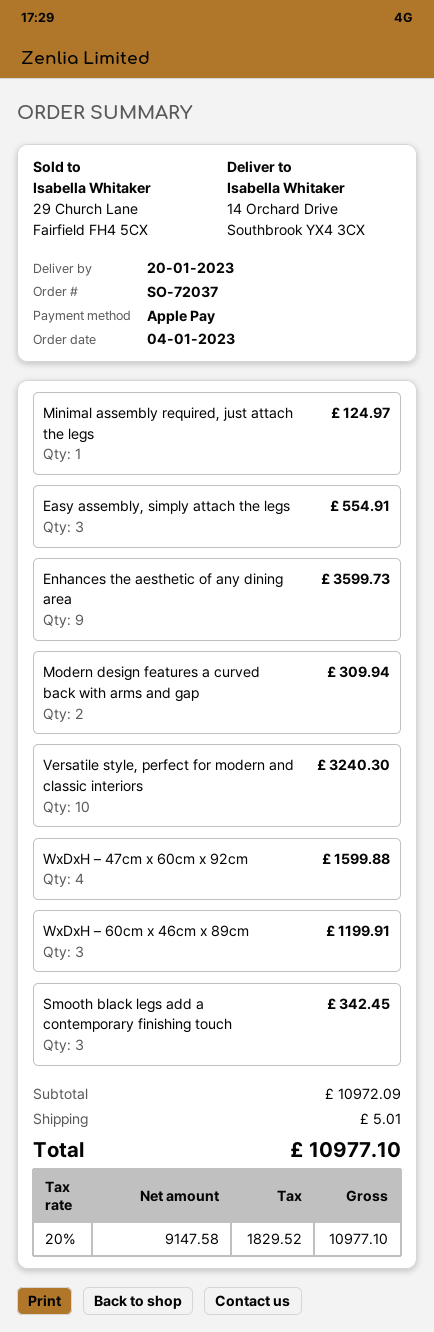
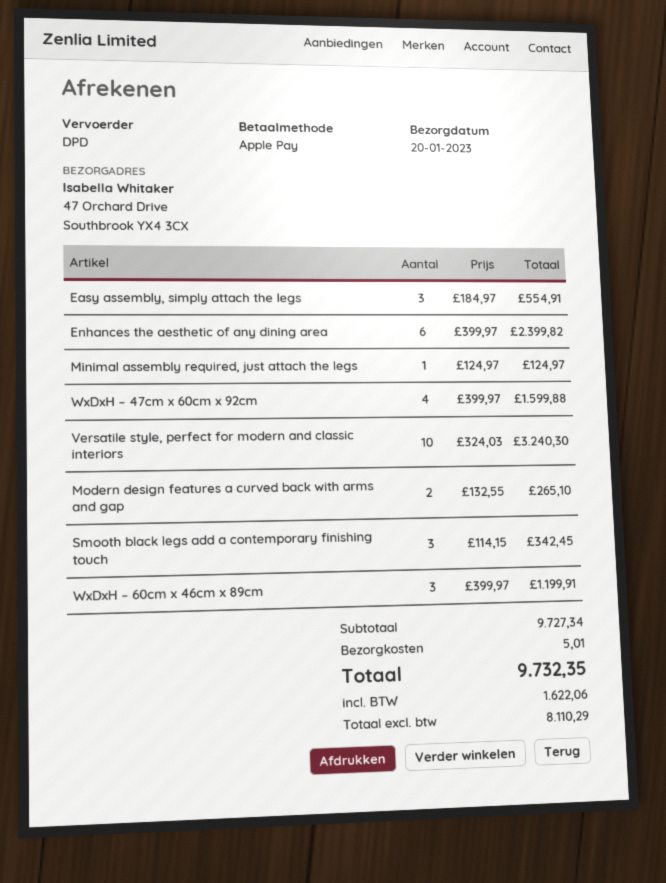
ship to: 14 Orchard Drive, Southbrook YX4 3CX -> 47 Orchard Drive, Southbrook YX4 3CX
Enhances the aesthetic of any dining area: 9 for 3599.73 -> 6 for 2399.82
Modern design features a curved back with arms and gap: 2 for 309.94 -> 2 for 265.10
subtotal: 10972.09 -> 9727.34
net: 9147.58 -> 8110.29
tax: 1829.52 -> 1622.06
total: 10977.10 -> 9732.35

